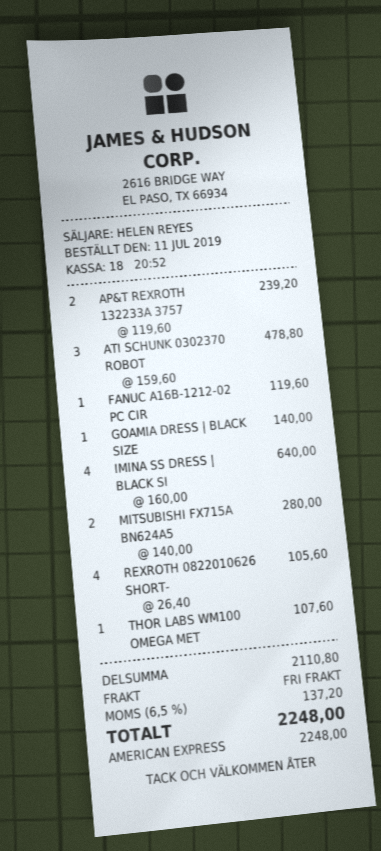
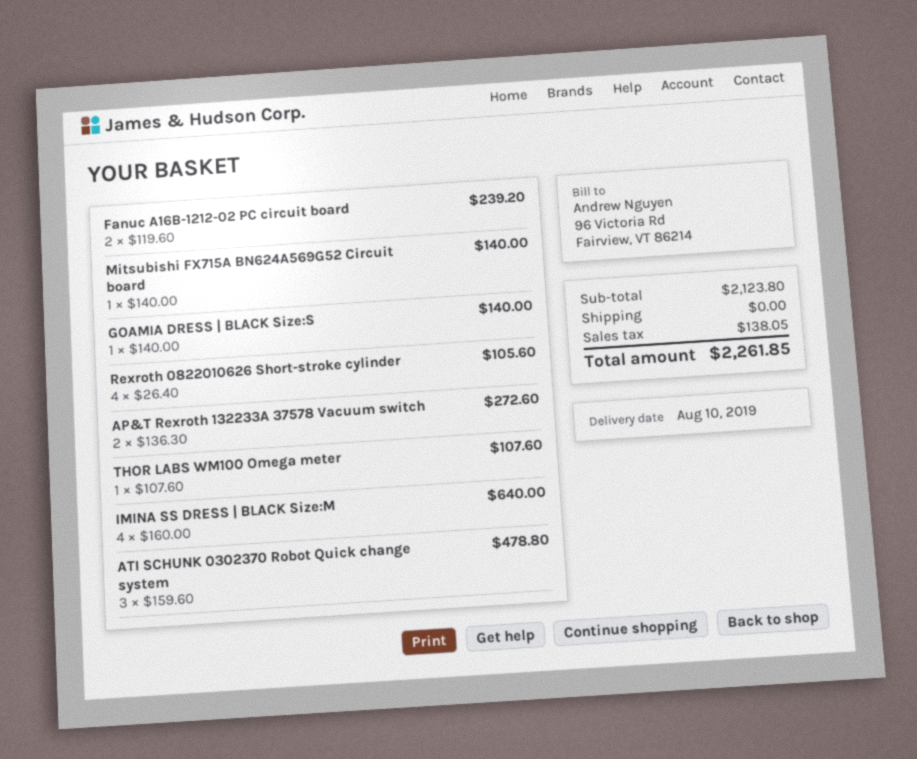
AP&T REXROTH 132233A 3757: 2 x 119.60 = 239.20 -> 2 x 136.30 = 272.60
FANUC A16B-1212-02 PC CIR: 1 x 119.60 = 119.60 -> 2 x 119.60 = 239.20
MITSUBISHI FX715A BN624A5: 2 x 140.00 = 280.00 -> 1 x 140.00 = 140.00
subtotal: 2110.80 -> 2123.80
tax: 137.20 -> 138.05
total: 2248.00 -> 2261.85

